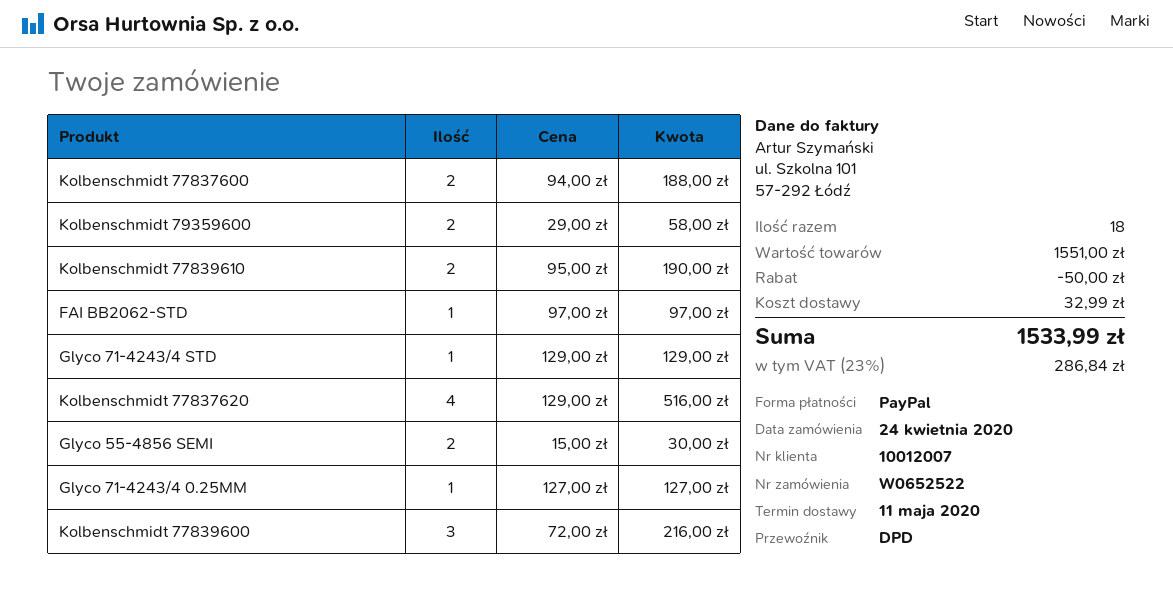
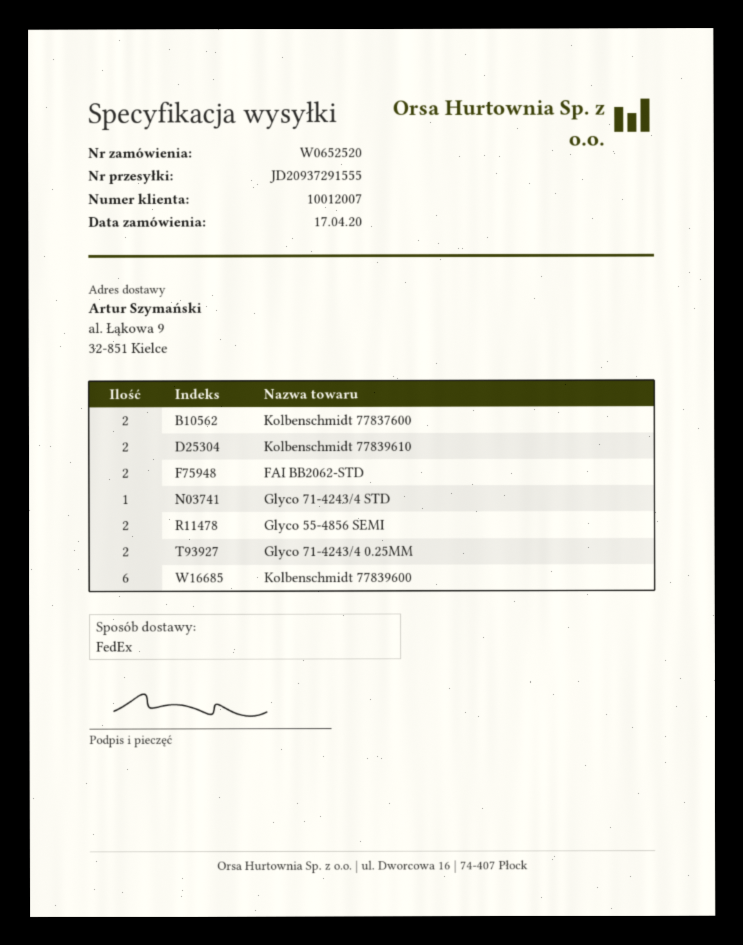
order number: W0652522 -> W0652520
order date: 2020-04-24 -> 2020-04-17
shipping method: DPD -> FedEx
Kolbenschmidt 79359600: 2 -> none
FAI BB2062-STD: 1 -> 2
Kolbenschmidt 77837620: 4 -> none
Glyco 71-4243/4 0.25MM: 1 -> 2
Kolbenschmidt 77839600: 3 -> 6

